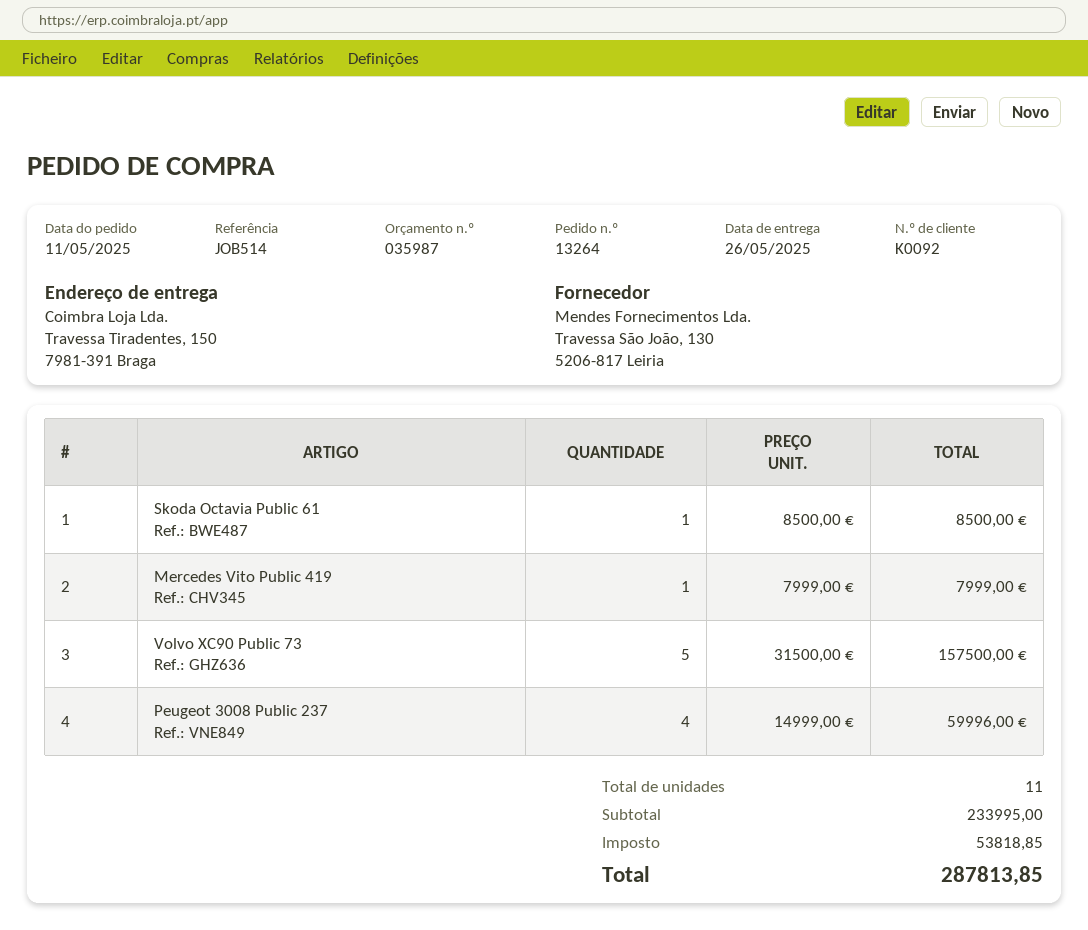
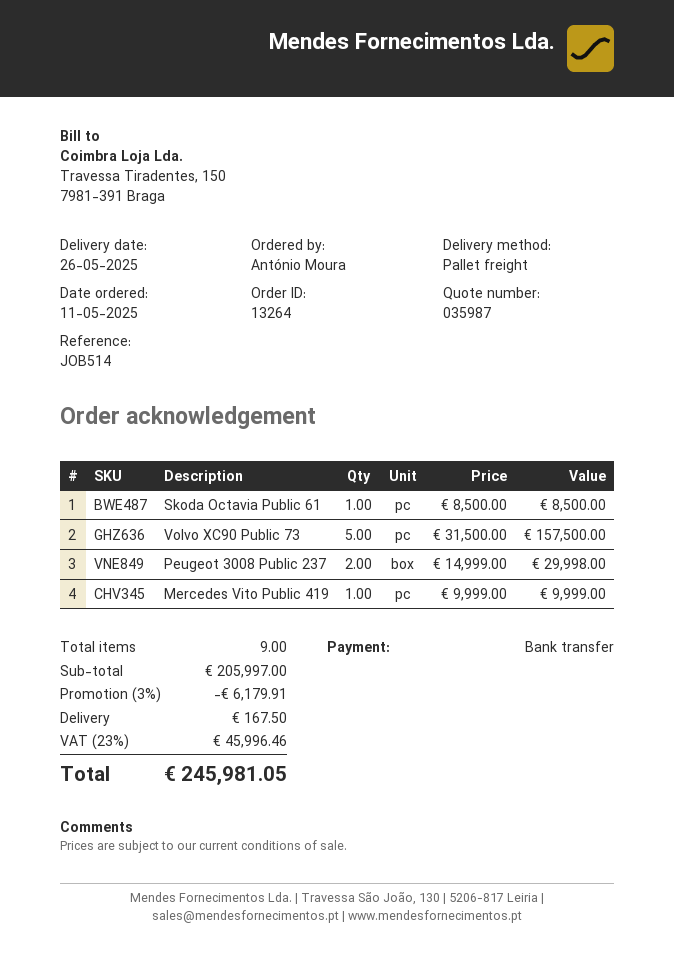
Mercedes Vito Public 419: 1 x 7999.00 = 7999.00 -> 1 x 9999.00 = 9999.00
Peugeot 3008 Public 237: 4 x 14999.00 = 59996.00 -> 2 x 14999.00 = 29998.00
total quantity: 11 -> 9
subtotal: 233995.00 -> 205997.00
discount: none -> 3% = 6179.91
shipping: none -> 167.50
tax: 53818.85 -> 45996.46
total: 287813.85 -> 245981.05

